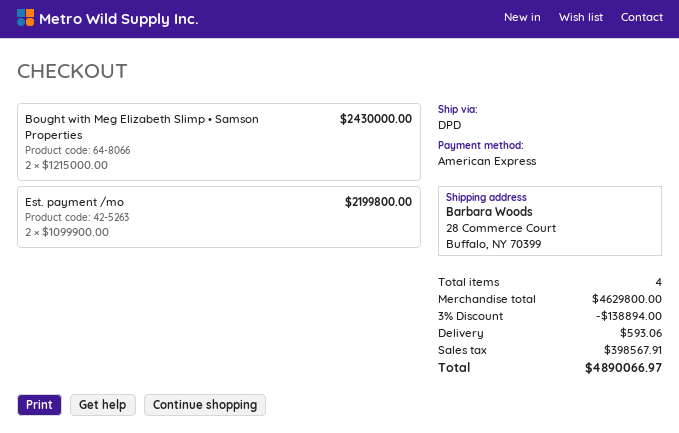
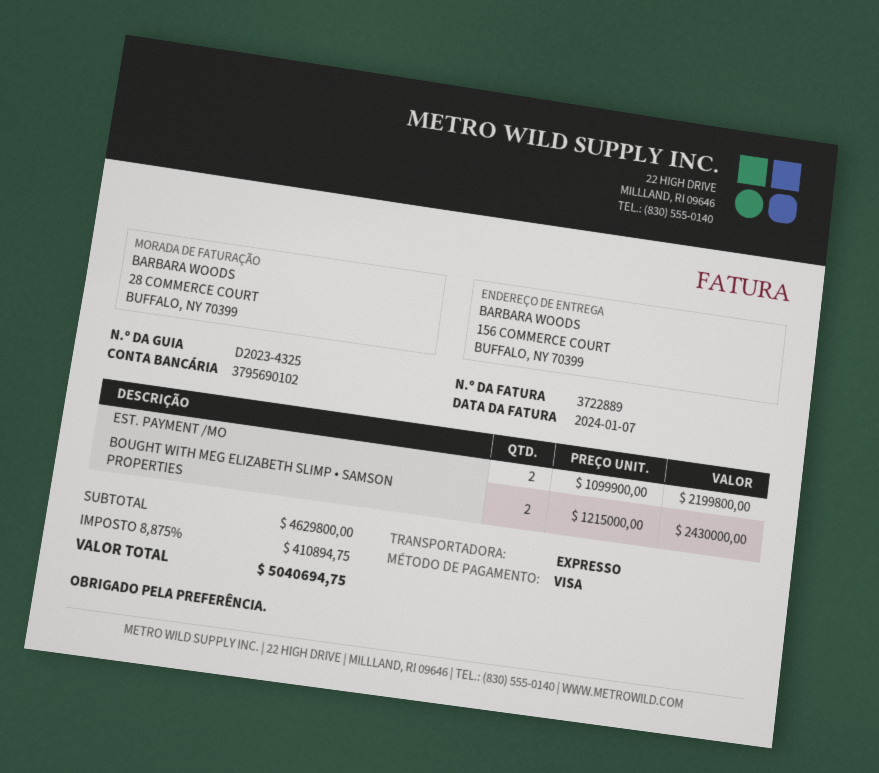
payment method: American Express -> Visa
shipping method: DPD -> express
ship to: 28 Commerce Court, Buffalo, NY 70399 -> 156 COMMERCE COURT, BUFFALO, NY 70399
discount: 3% = 138894.00 -> none
shipping: 593.06 -> none
tax: 398567.91 -> 410894.75
total: 4890066.97 -> 5040694.75

